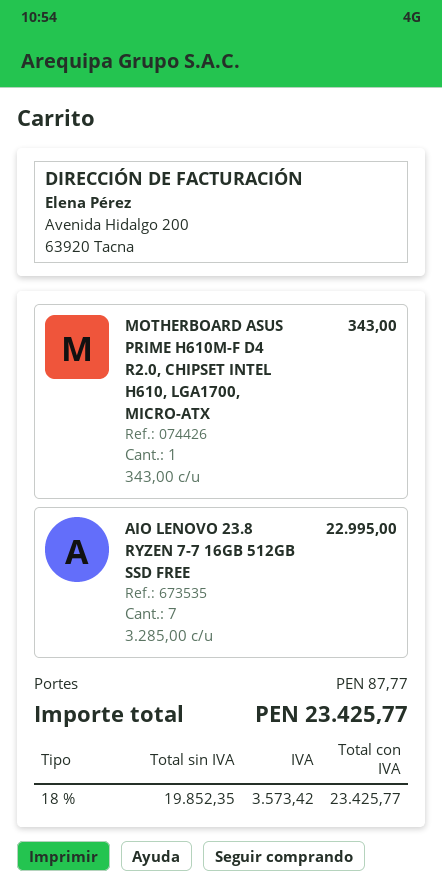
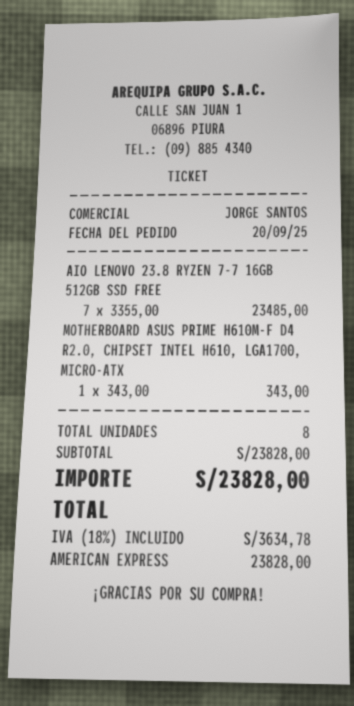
AIO LENOVO 23.8 RYZEN 7-7 16GB 512GB SSD FREE: 7 x 3285.00 = 22995.00 -> 7 x 3355.00 = 23485.00
shipping: 87.77 -> none
tax: 18% = 3573.42 -> 18% = 3634.78
total: 23425.77 -> 23828.00

